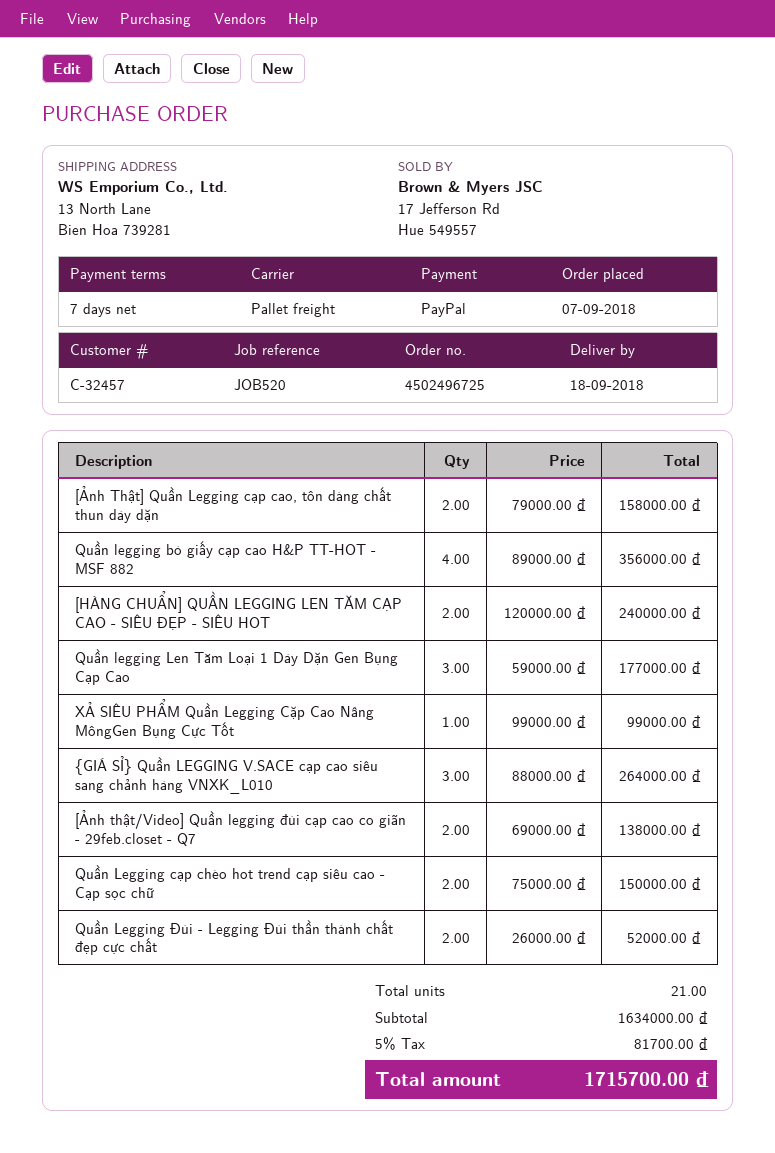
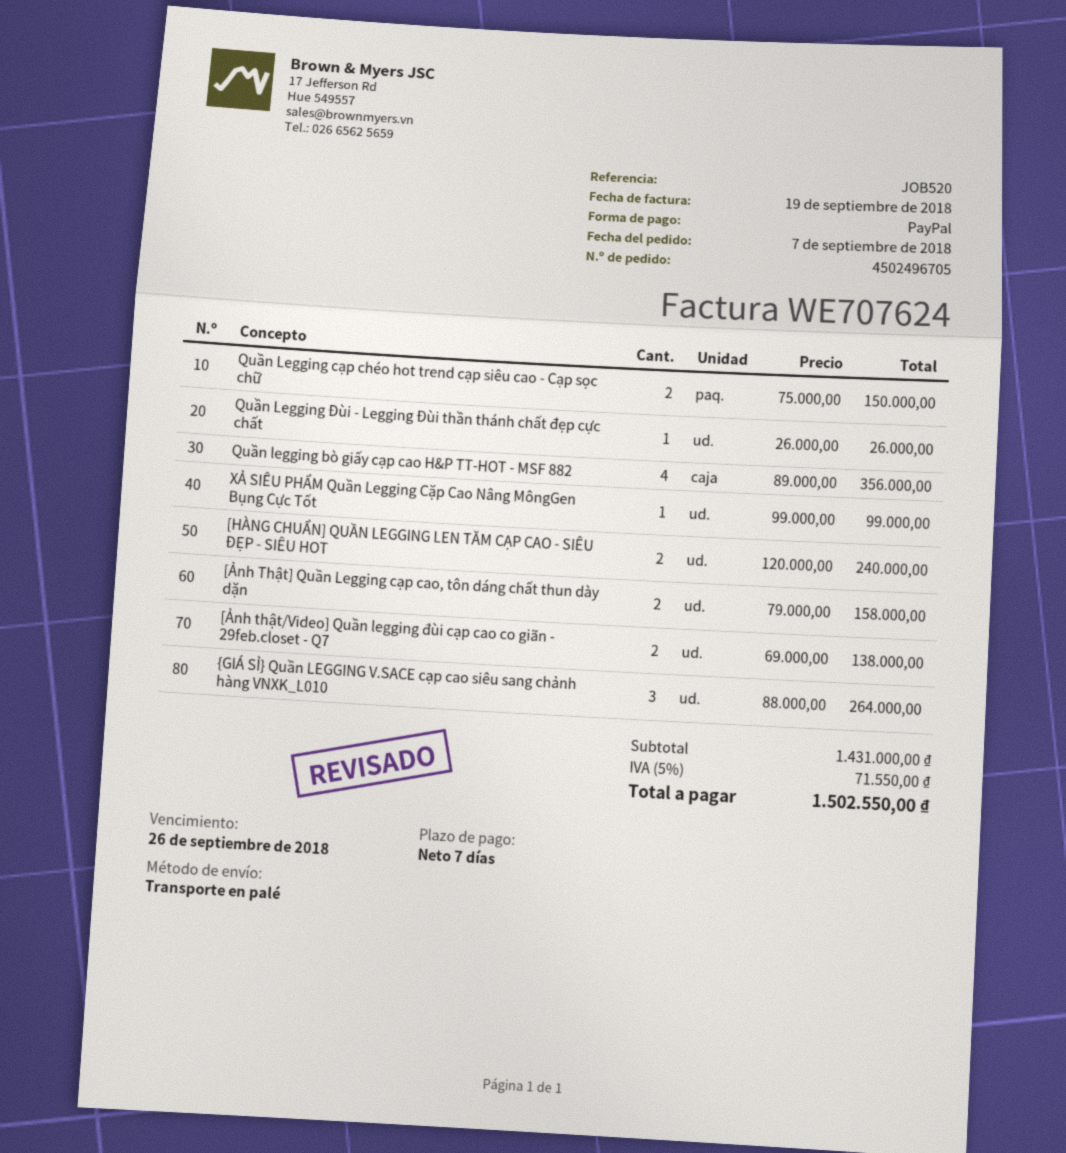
order number: 4502496725 -> 4502496705
Quần legging Len Tăm Loại 1 Dày Dặn Gen Bụng Cạp Cao: 3 x 59000.00 = 177000.00 -> none
Quần Legging Đùi - Legging Đùi thần thánh chất đẹp cực chất: 2 x 26000.00 = 52000.00 -> 1 x 26000.00 = 26000.00
subtotal: 1634000.00 -> 1431000.00
tax: 5% = 81700.00 -> 5% = 71550.00
total: 1715700.00 -> 1502550.00

